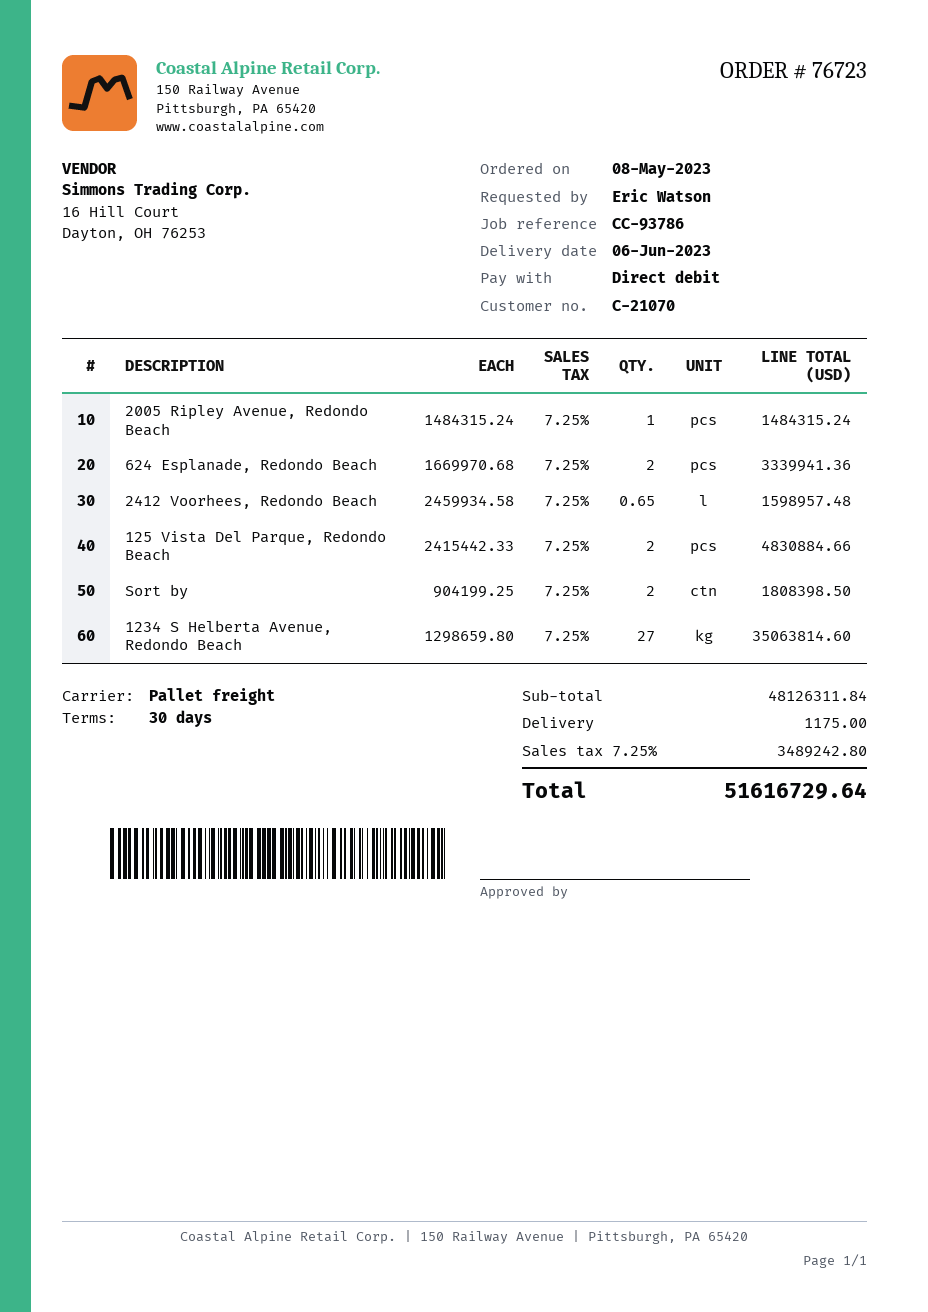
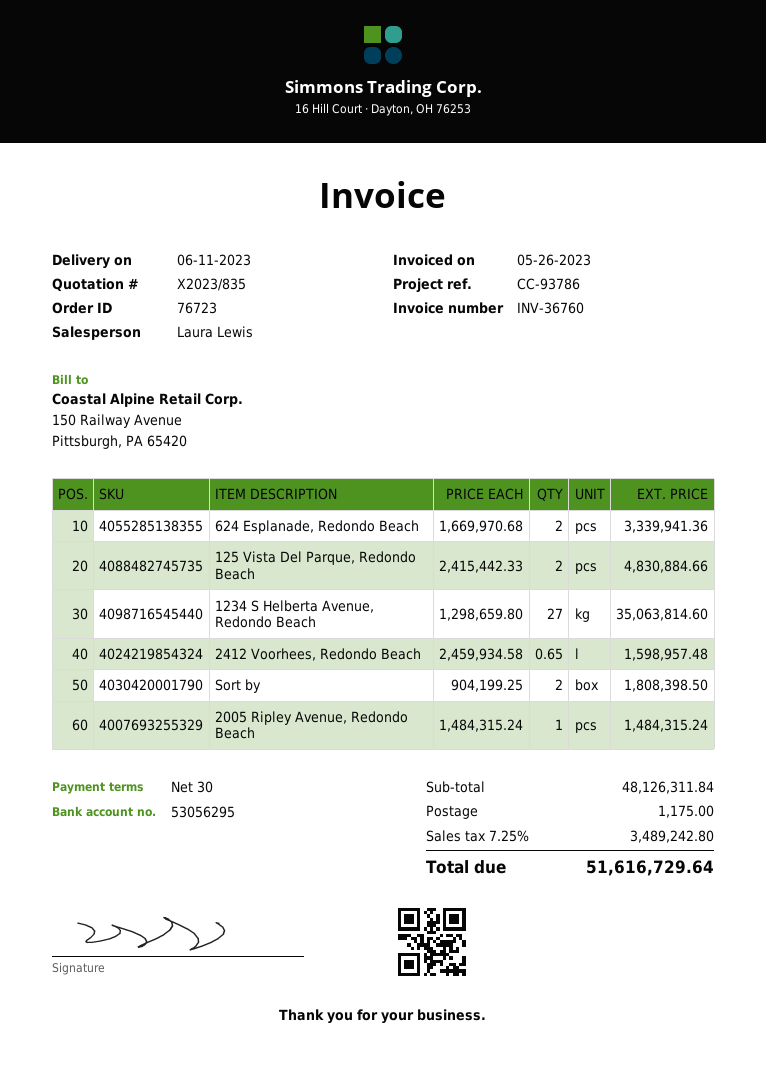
delivery date: 2023-06-06 -> 2023-06-11

